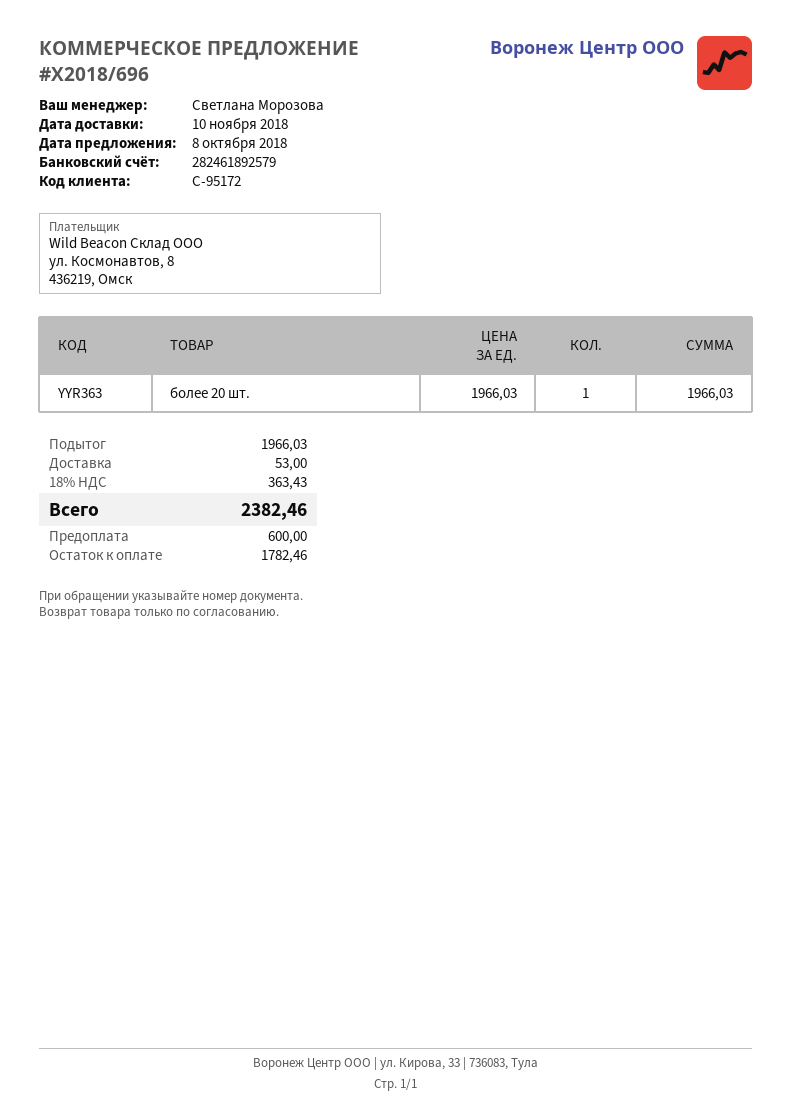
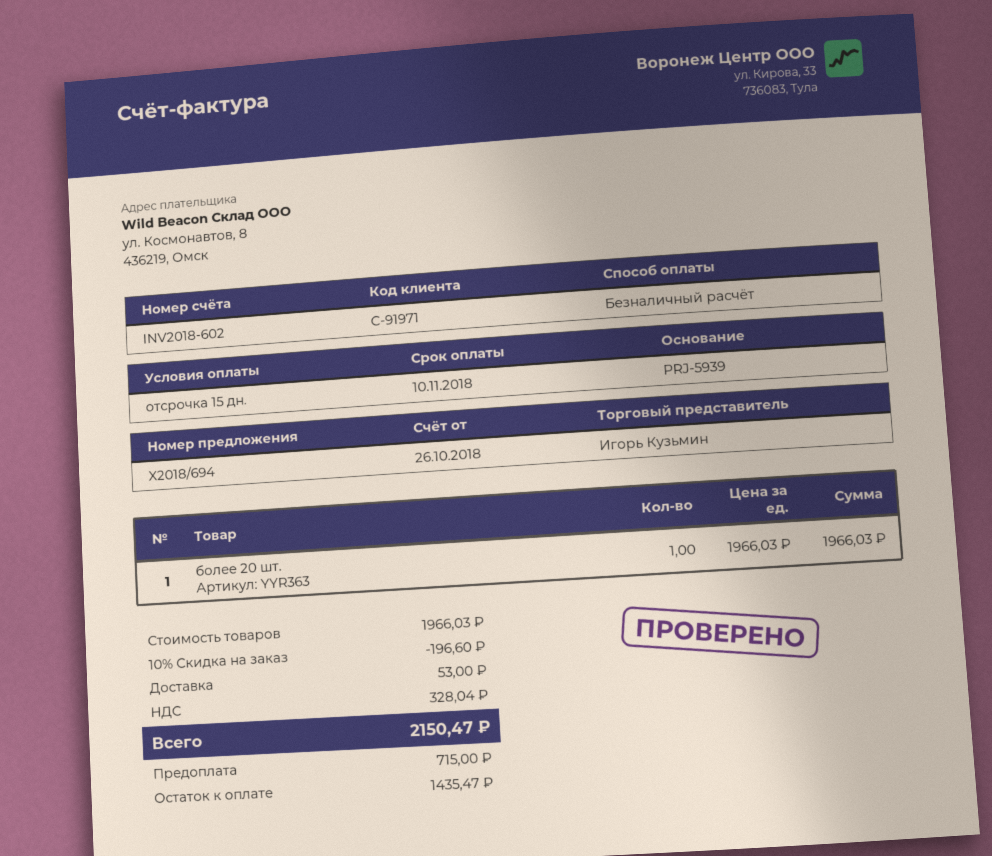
quote number: X2018/696 -> X2018/694
customer number: C-95172 -> C-91971
sales rep: Светлана Морозова -> Игорь Кузьмин
discount: none -> 10% = 196.60
tax: 363.43 -> 328.04
total: 2382.46 -> 2150.47
deposit: 600.00 -> 715.00
balance: 1782.46 -> 1435.47

